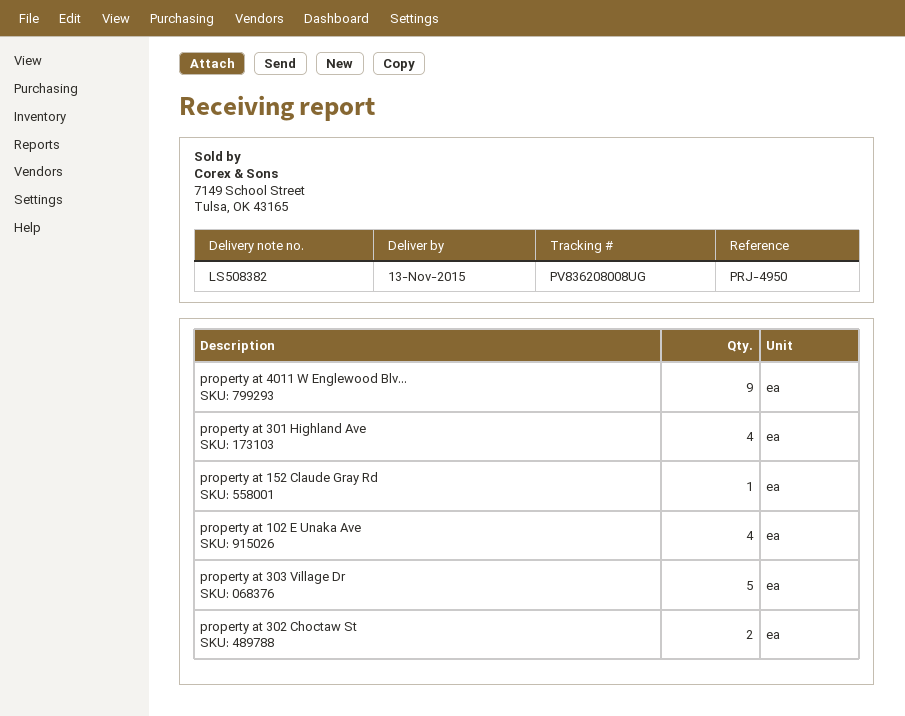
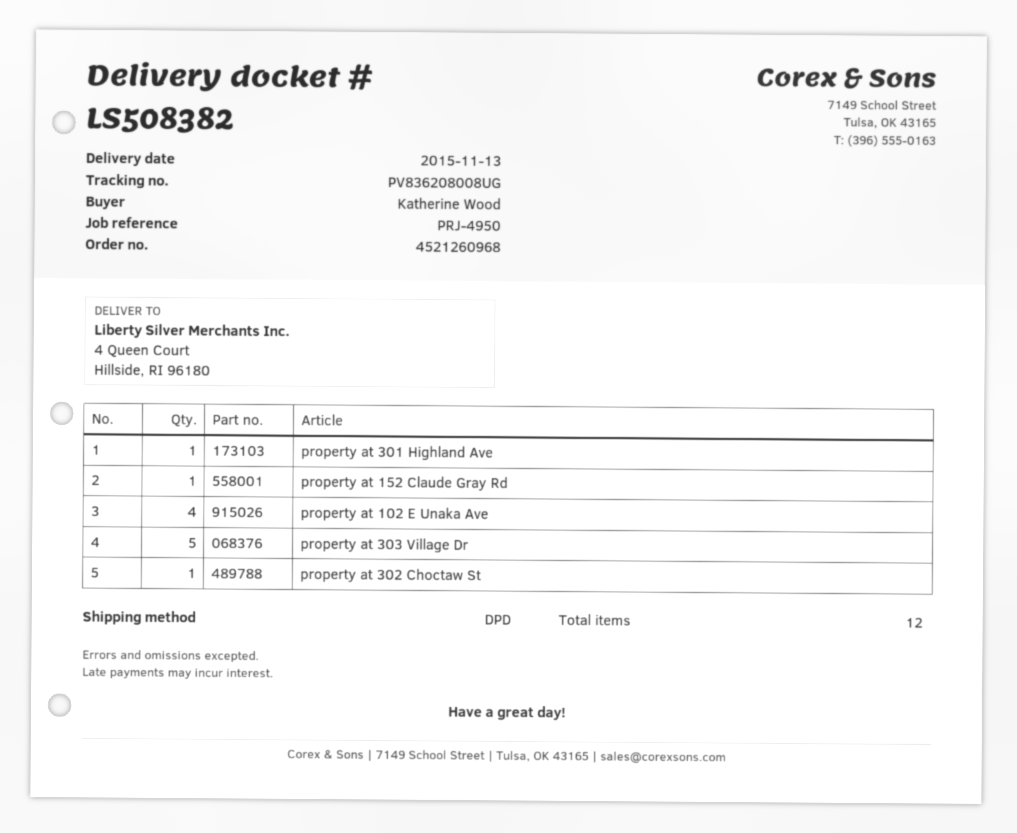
property at 4011 W Englewood Blv...: 9 -> none
property at 301 Highland Ave: 4 -> 1
property at 302 Choctaw St: 2 -> 1

